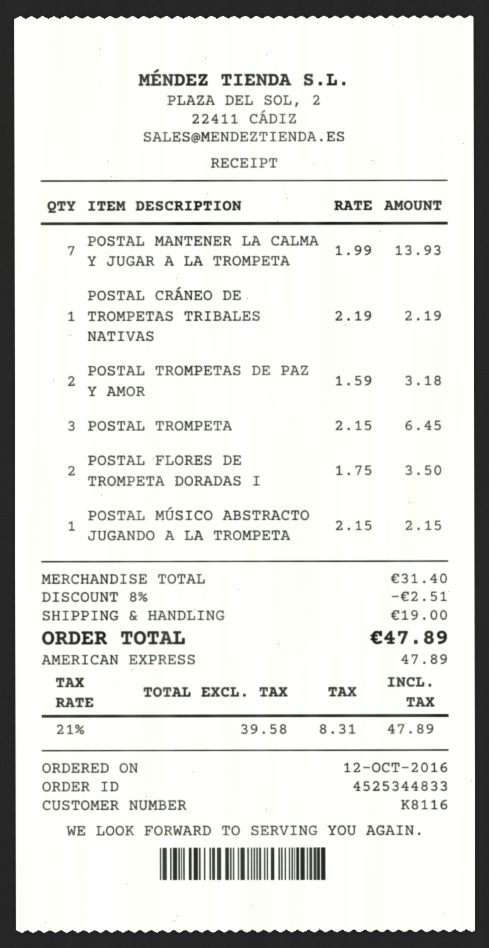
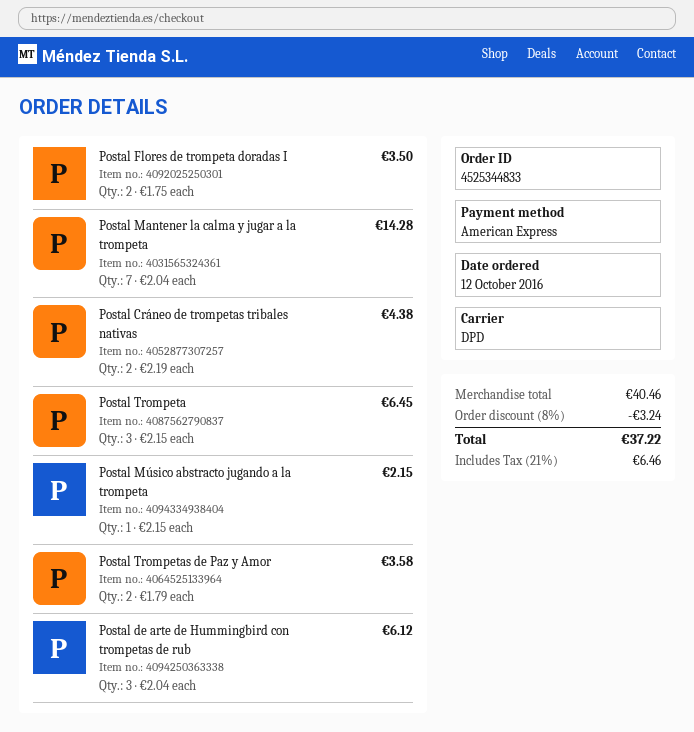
POSTAL MANTENER LA CALMA Y JUGAR A LA TROMPETA: 7 x 1.99 = 13.93 -> 7 x 2.04 = 14.28
POSTAL CRÁNEO DE TROMPETAS TRIBALES NATIVAS: 1 x 2.19 = 2.19 -> 2 x 2.19 = 4.38
POSTAL TROMPETAS DE PAZ Y AMOR: 2 x 1.59 = 3.18 -> 2 x 1.79 = 3.58
Postal de arte de Hummingbird con trompetas de rub: none -> 3 x 2.04 = 6.12
subtotal: 31.40 -> 40.46
discount: 8% = 2.51 -> 8% = 3.24
shipping: 19.00 -> none
tax: 21% = 8.31 -> 21% = 6.46
total: 47.89 -> 37.22

